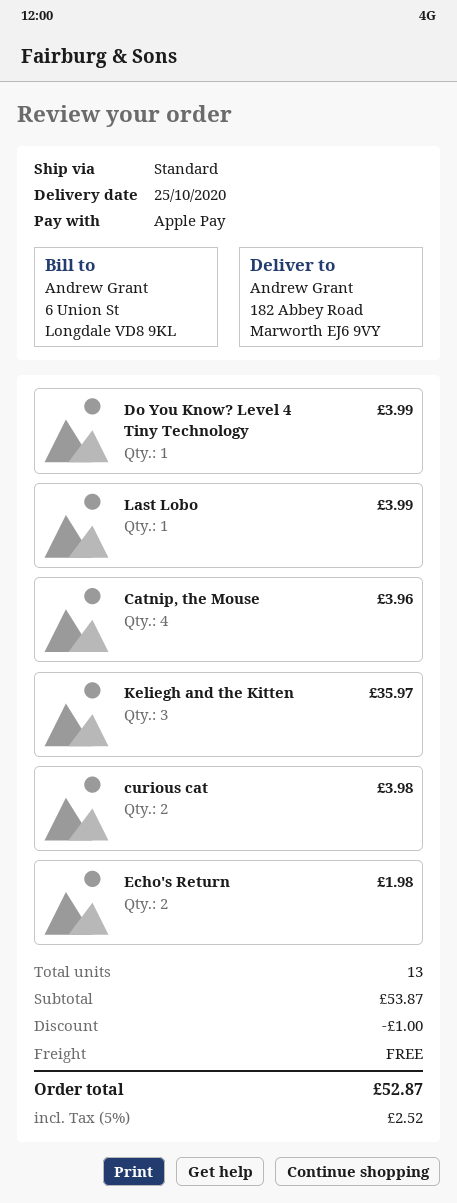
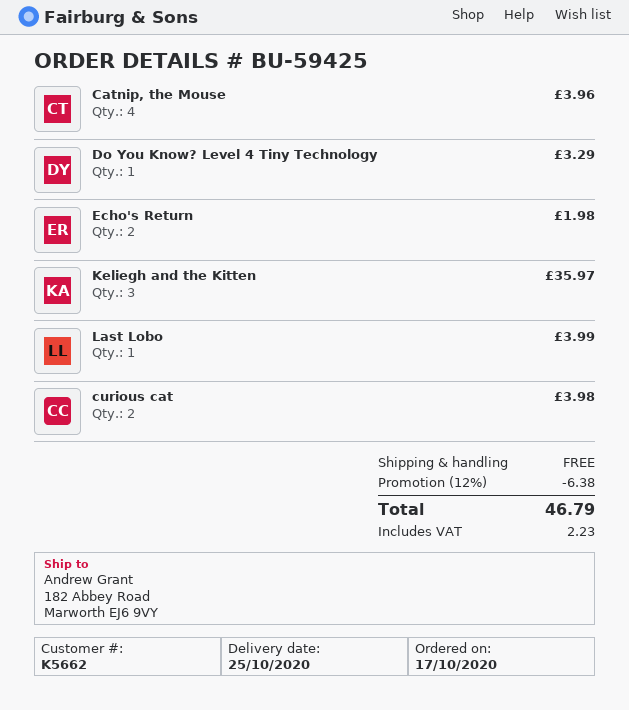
Do You Know? Level 4 Tiny Technology: 1 for 3.99 -> 1 for 3.29
discount: 1.00 -> 6.38
tax: 2.52 -> 2.23
total: 52.87 -> 46.79

